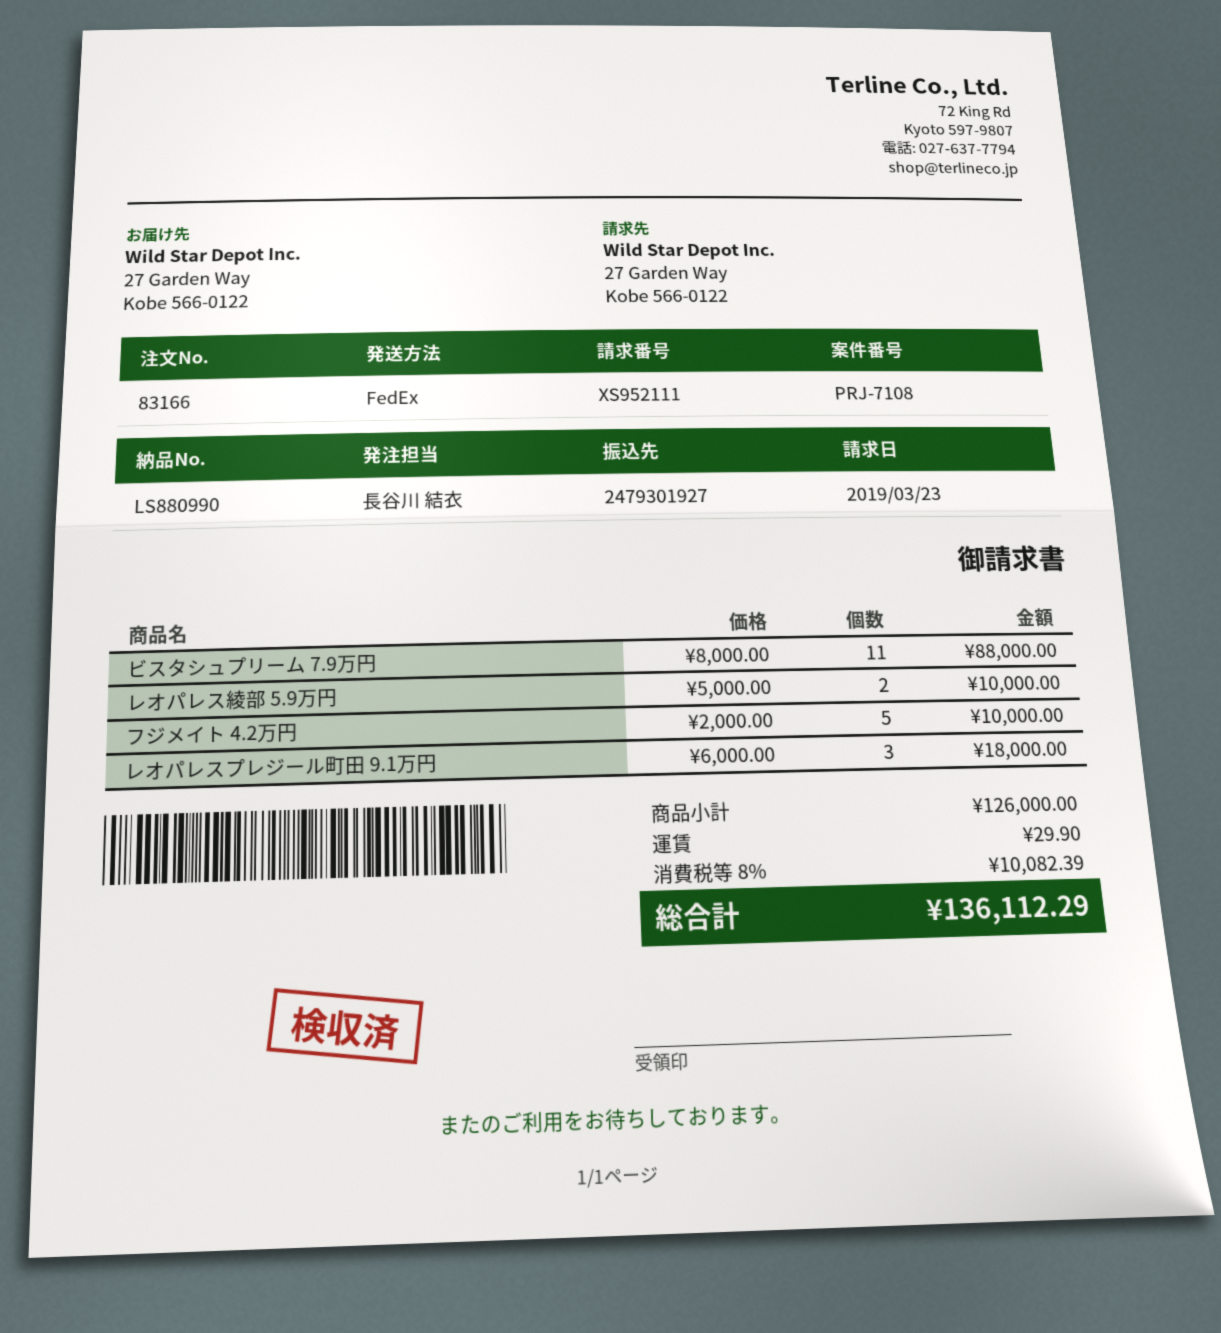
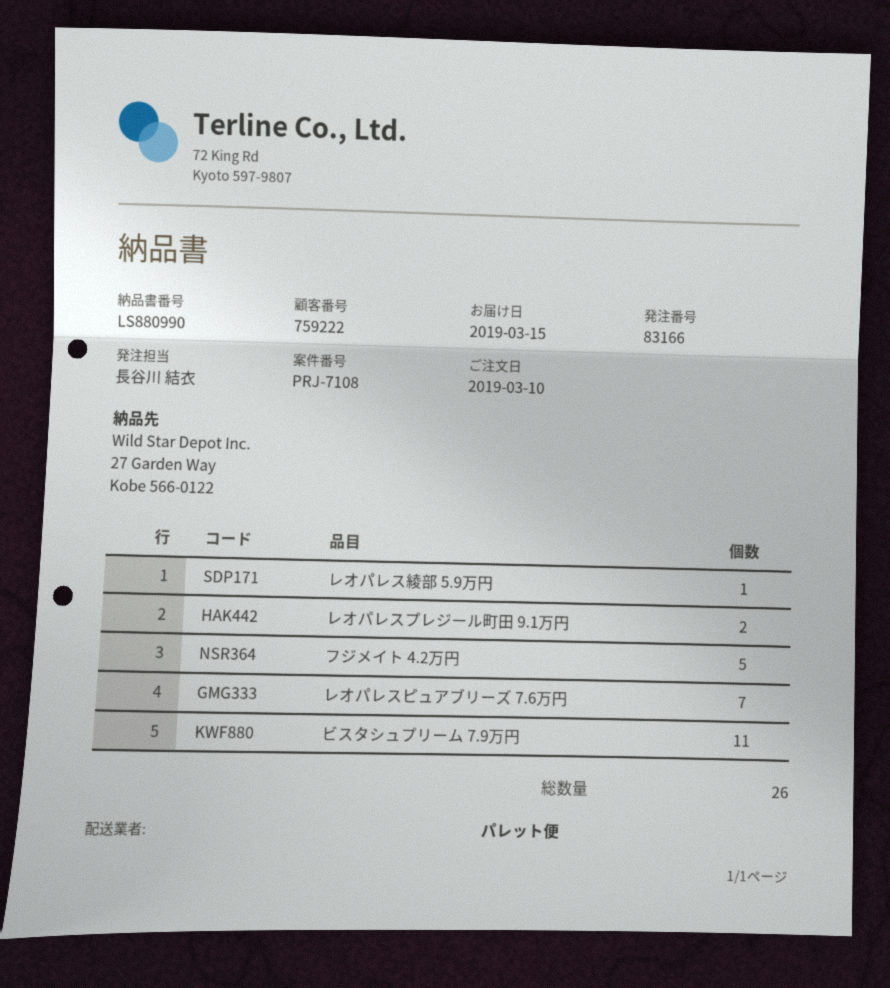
shipping method: FedEx -> pallet freight
レオパレス綾部 5.9万円: 2 -> 1
レオパレスプレジール町田 9.1万円: 3 -> 2
レオパレスピュアブリーズ 7.6万円: none -> 7

